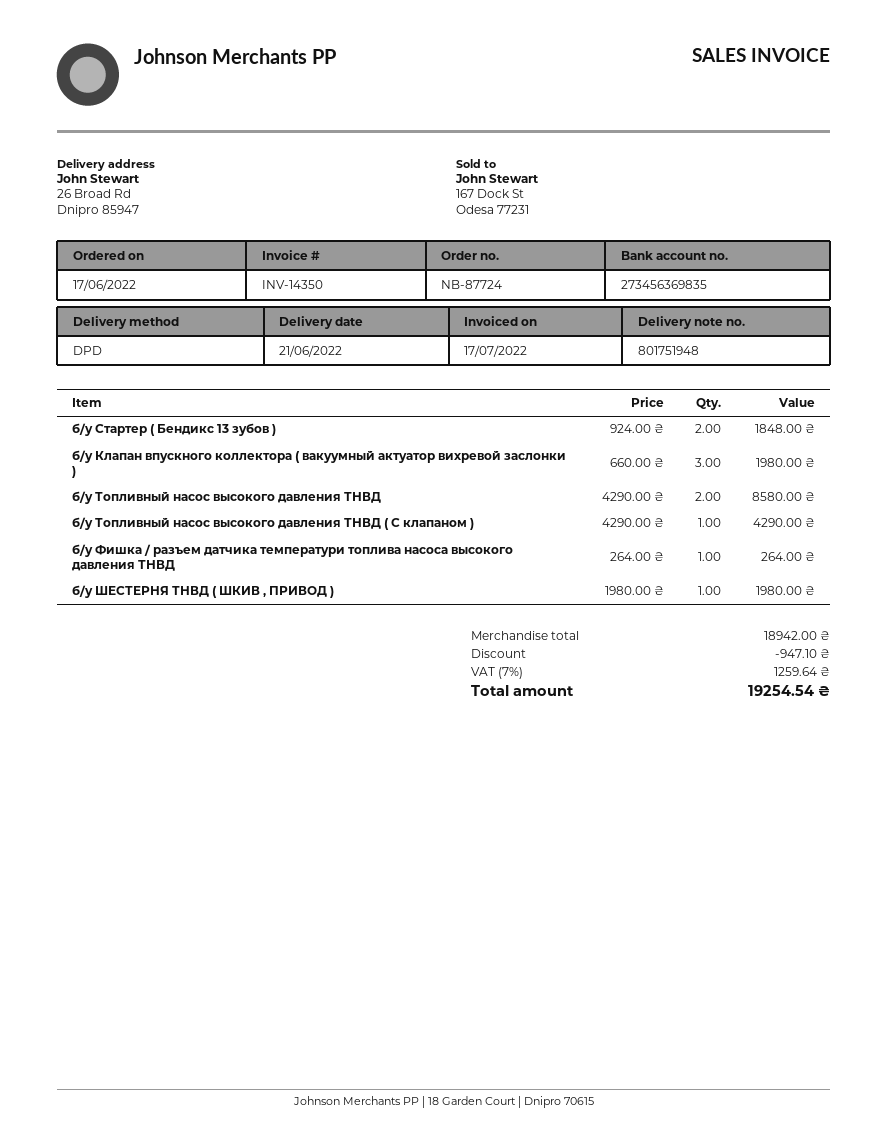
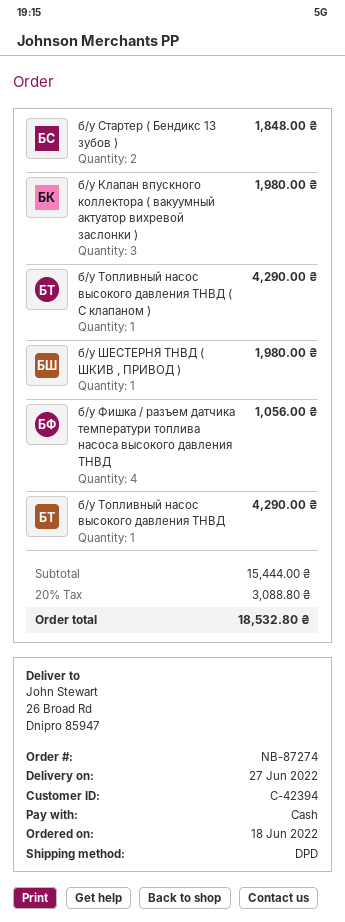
order number: NB-87724 -> NB-87274
order date: 2022-06-17 -> 2022-06-18
delivery date: 2022-06-21 -> 2022-06-27
б/у Топливный насос высокого давления ТНВД: 2 for 8580.00 -> 1 for 4290.00
б/у Фишка / разъем датчика температури топлива насоса высокого давления ТНВД: 1 for 264.00 -> 4 for 1056.00
subtotal: 18942.00 -> 15444.00
discount: 947.10 -> none
tax: 7% = 1259.64 -> 20% = 3088.80
total: 19254.54 -> 18532.80

